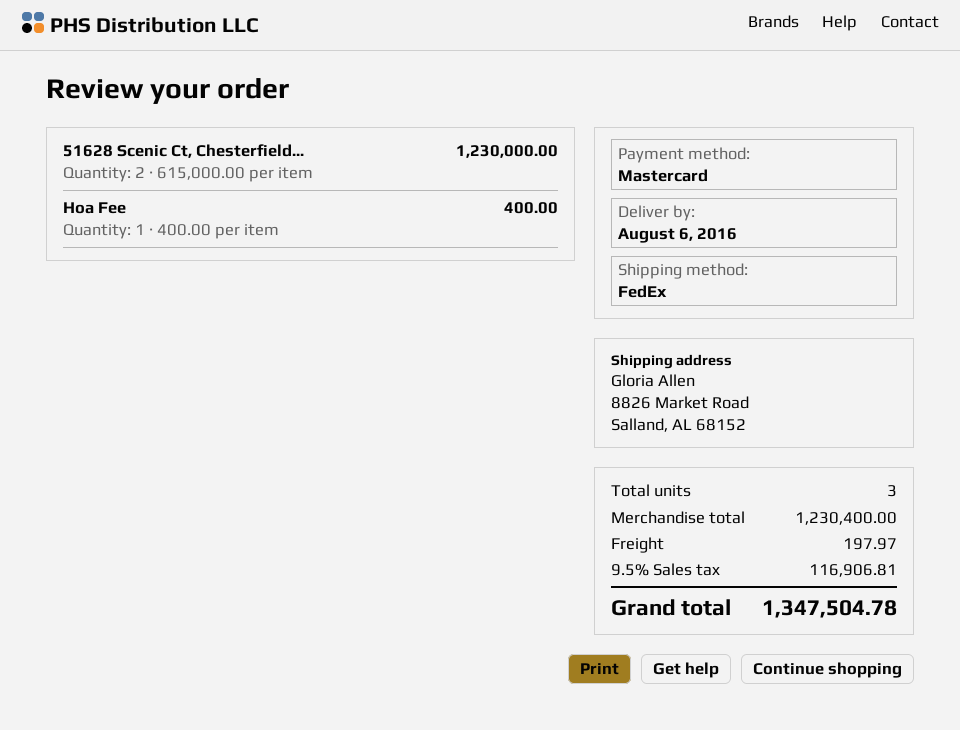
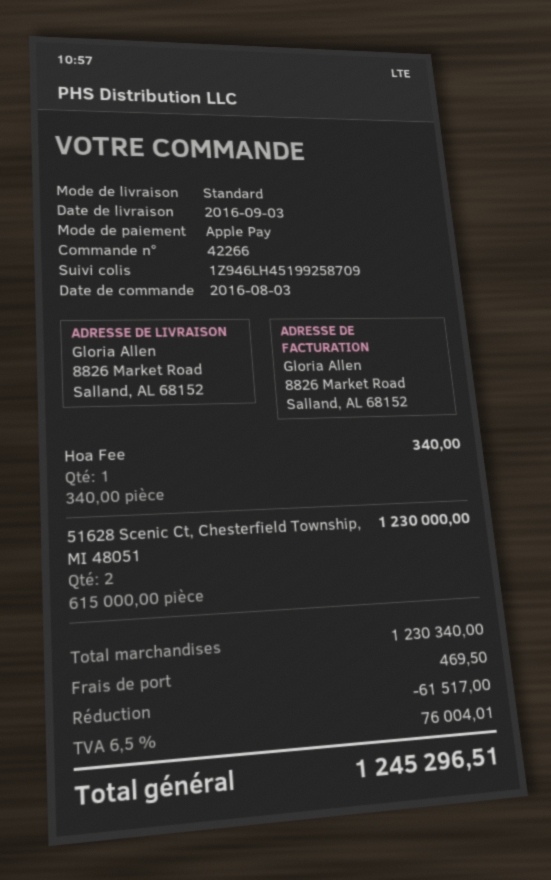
delivery date: 2016-08-06 -> 2016-09-03
payment method: Mastercard -> Apple Pay
shipping method: FedEx -> standard
Hoa Fee: 1 x 400.00 = 400.00 -> 1 x 340.00 = 340.00
subtotal: 1230400.00 -> 1230340.00
discount: none -> 61517.00
shipping: 197.97 -> 469.50
tax: 9.5% = 116906.81 -> 6.5% = 76004.01
total: 1347504.78 -> 1245296.51

